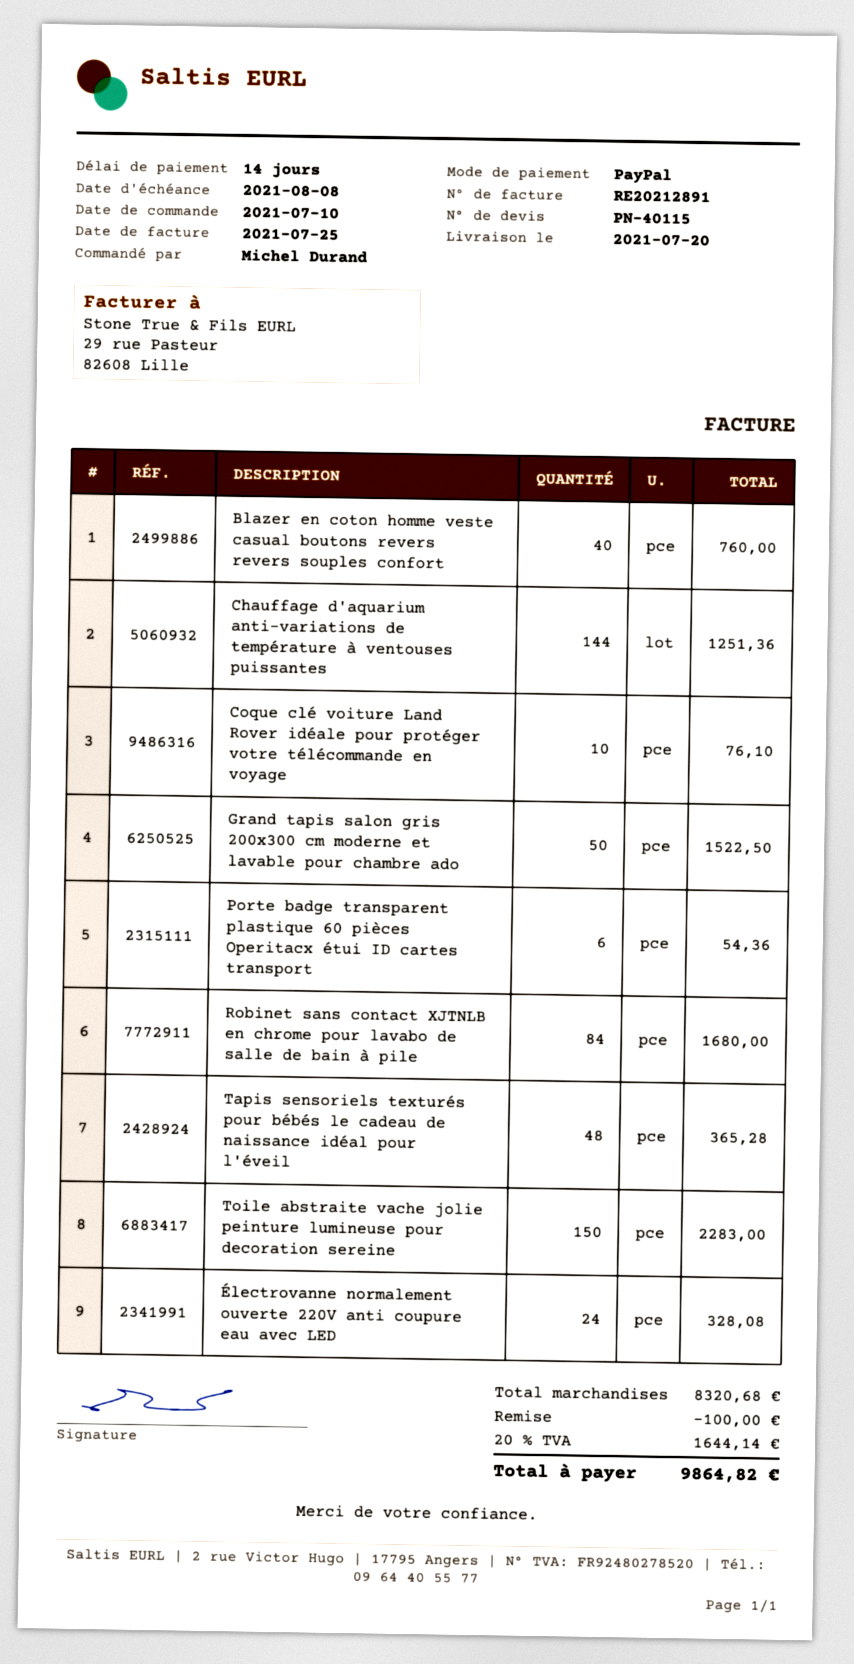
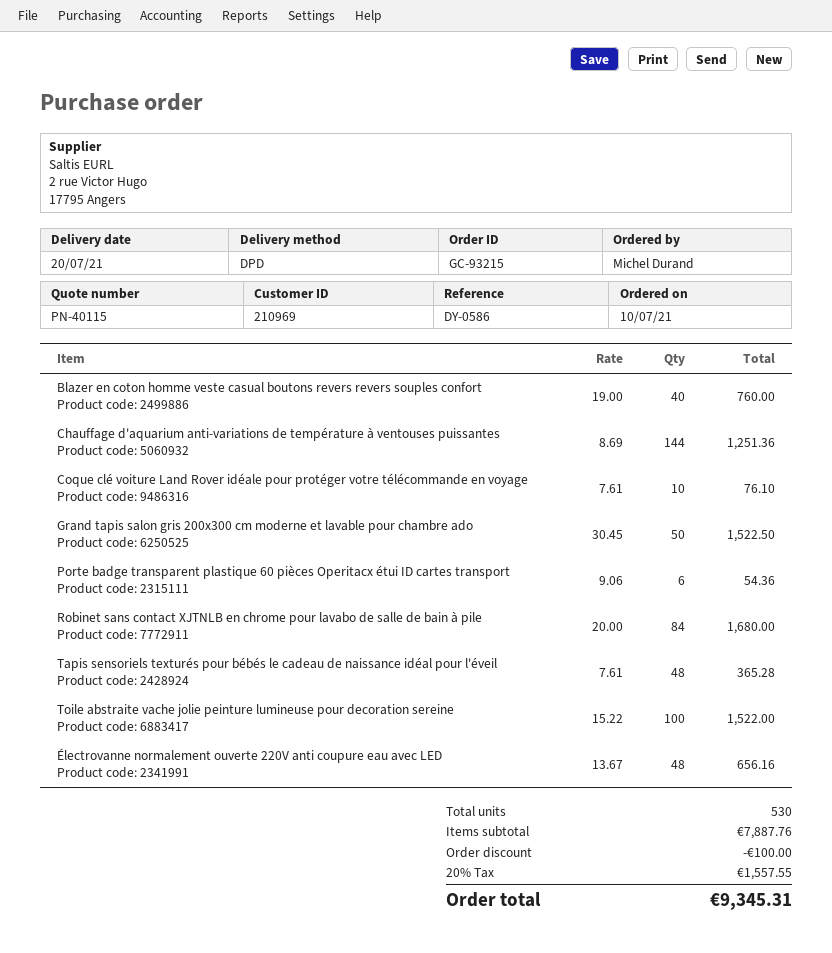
Toile abstraite vache jolie peinture lumineuse pour decoration sereine: 150 for 2283.00 -> 100 for 1522.00
Électrovanne normalement ouverte 220V anti coupure eau avec LED: 24 for 328.08 -> 48 for 656.16
subtotal: 8320.68 -> 7887.76
tax: 20% = 1644.14 -> 20% = 1557.55
total: 9864.82 -> 9345.31

